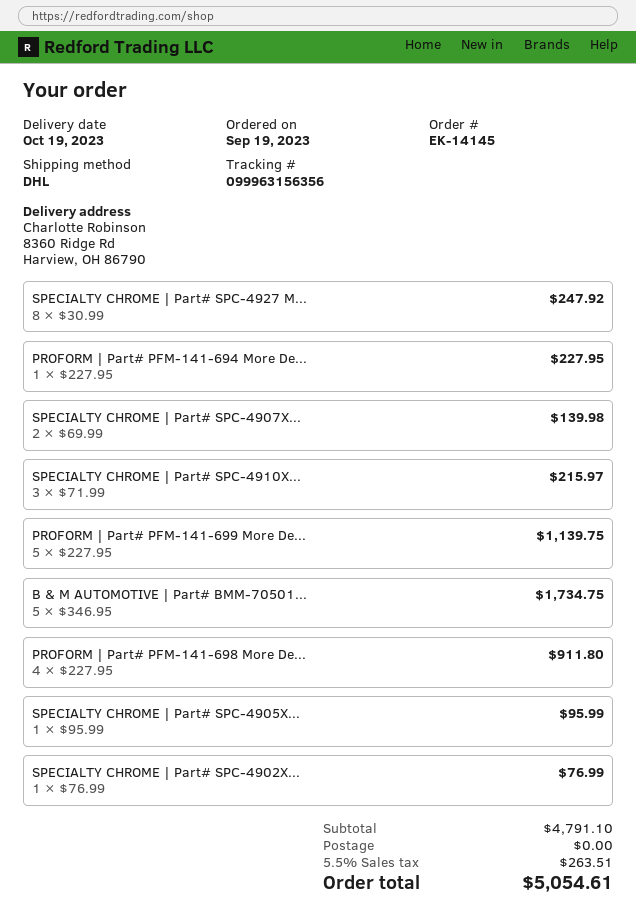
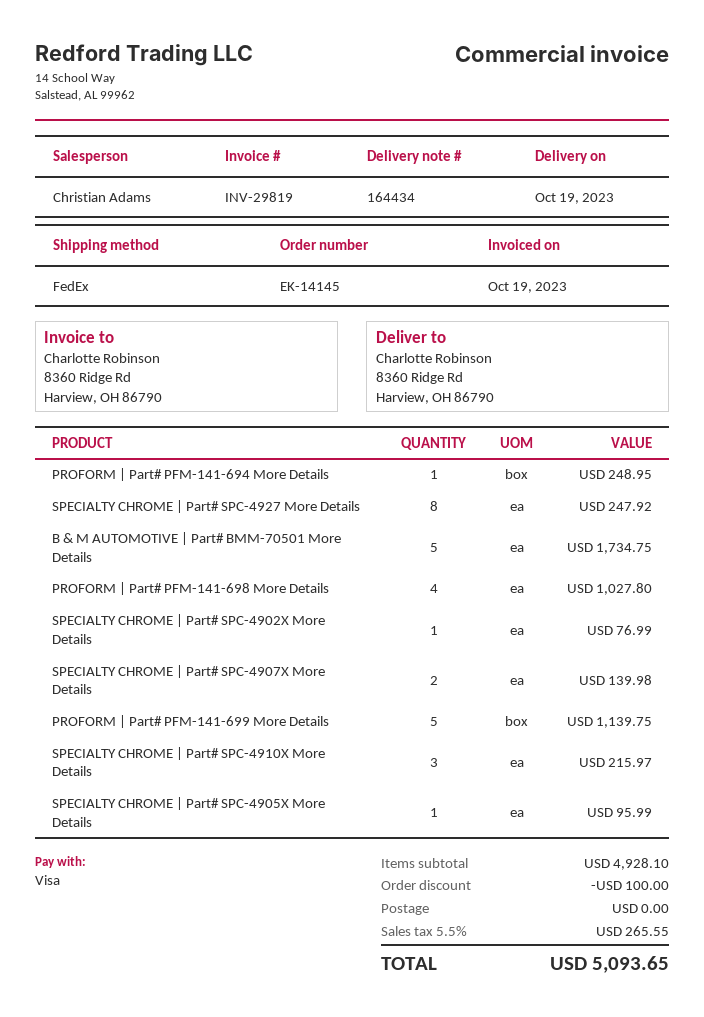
shipping method: DHL -> FedEx
PROFORM | Part# PFM-141-694 More De...: 1 for 227.95 -> 1 for 248.95
PROFORM | Part# PFM-141-698 More De...: 4 for 911.80 -> 4 for 1027.80
subtotal: 4791.10 -> 4928.10
discount: none -> 100.00
tax: 5.5% = 263.51 -> 5.5% = 265.55
total: 5054.61 -> 5093.65

